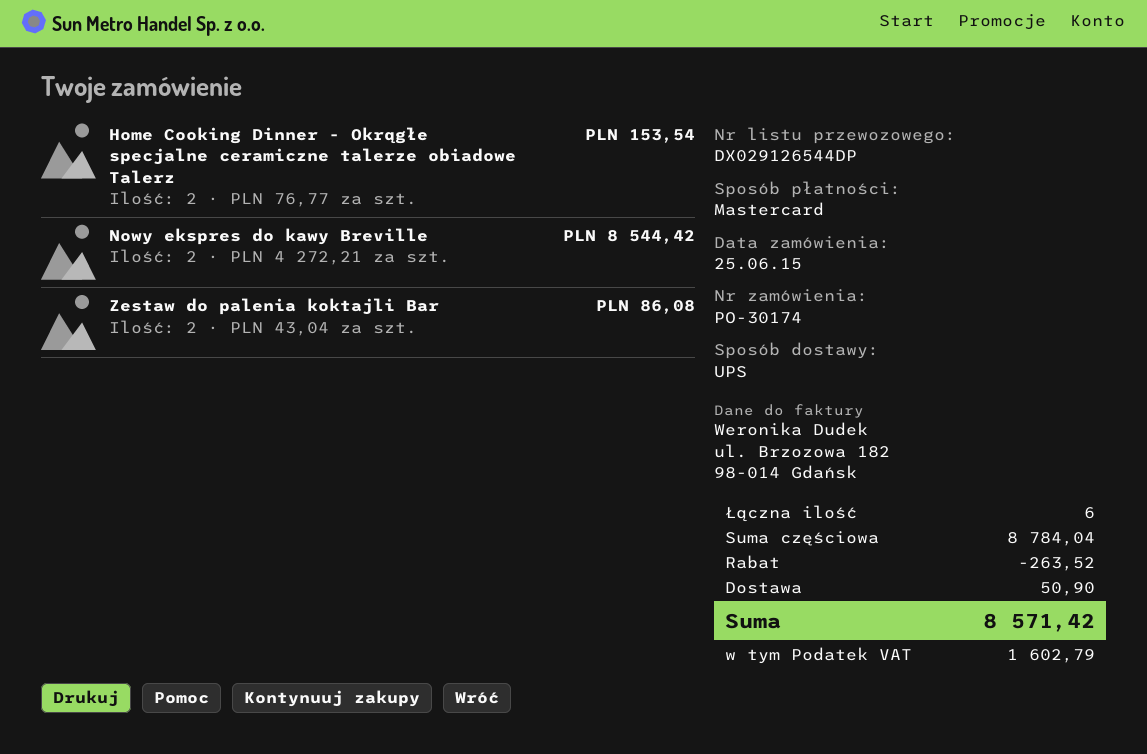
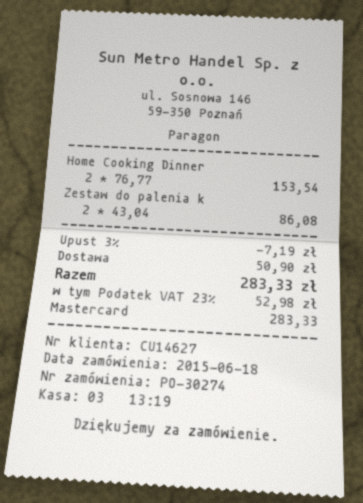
order number: PO-30174 -> PO-30274
order date: 2015-06-25 -> 2015-06-18
Nowy ekspres do kawy Breville: 2 x 4272.21 = 8544.42 -> none
discount: 263.52 -> 7.19
tax: 1602.79 -> 52.98
total: 8571.42 -> 283.33

